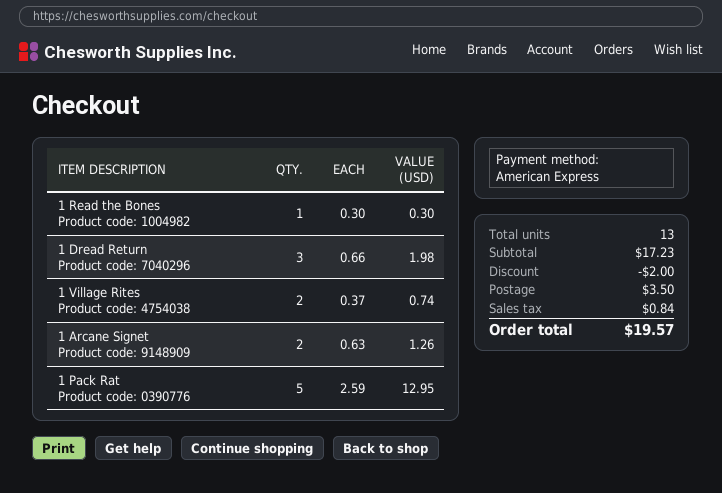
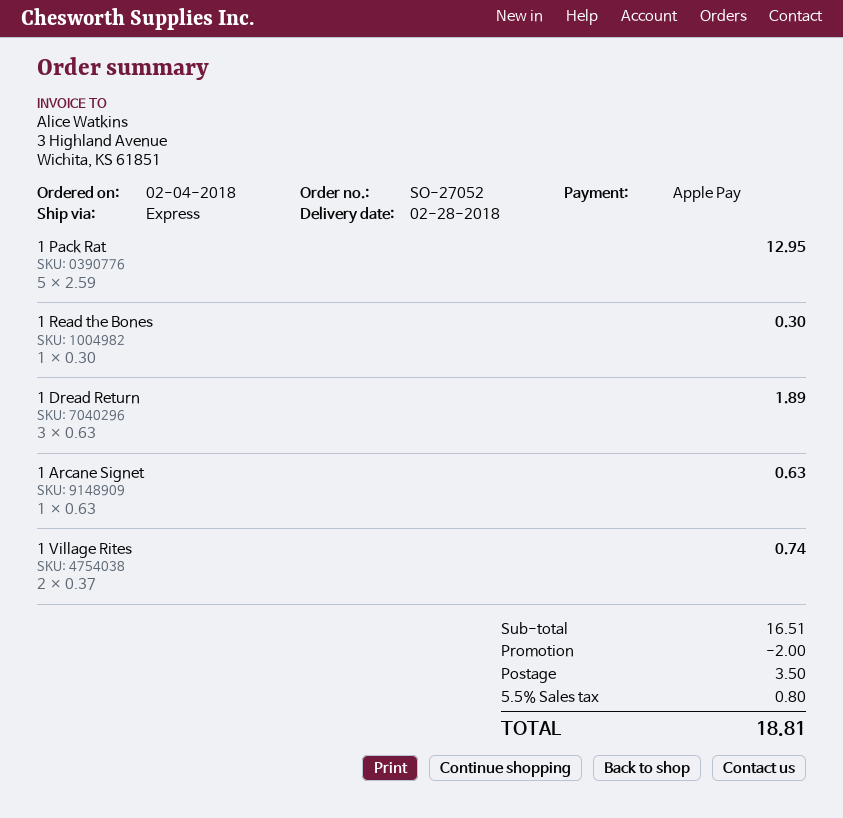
payment method: American Express -> Apple Pay
1 Dread Return: 3 x 0.66 = 1.98 -> 3 x 0.63 = 1.89
1 Arcane Signet: 2 x 0.63 = 1.26 -> 1 x 0.63 = 0.63
subtotal: 17.23 -> 16.51
tax: 0.84 -> 0.80
total: 19.57 -> 18.81

